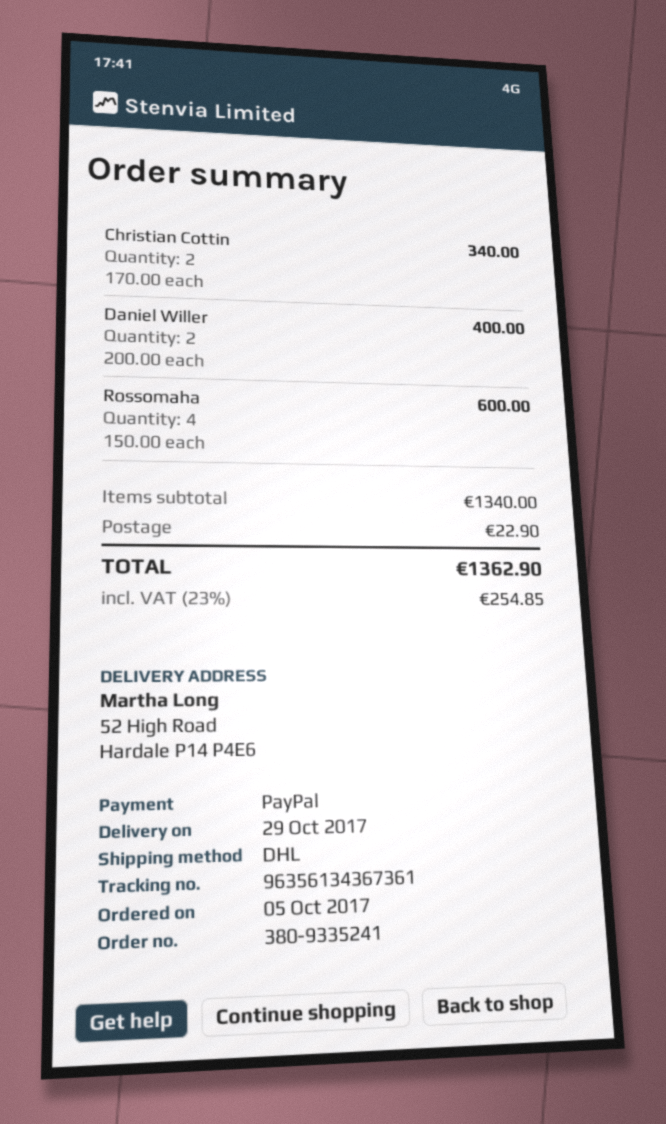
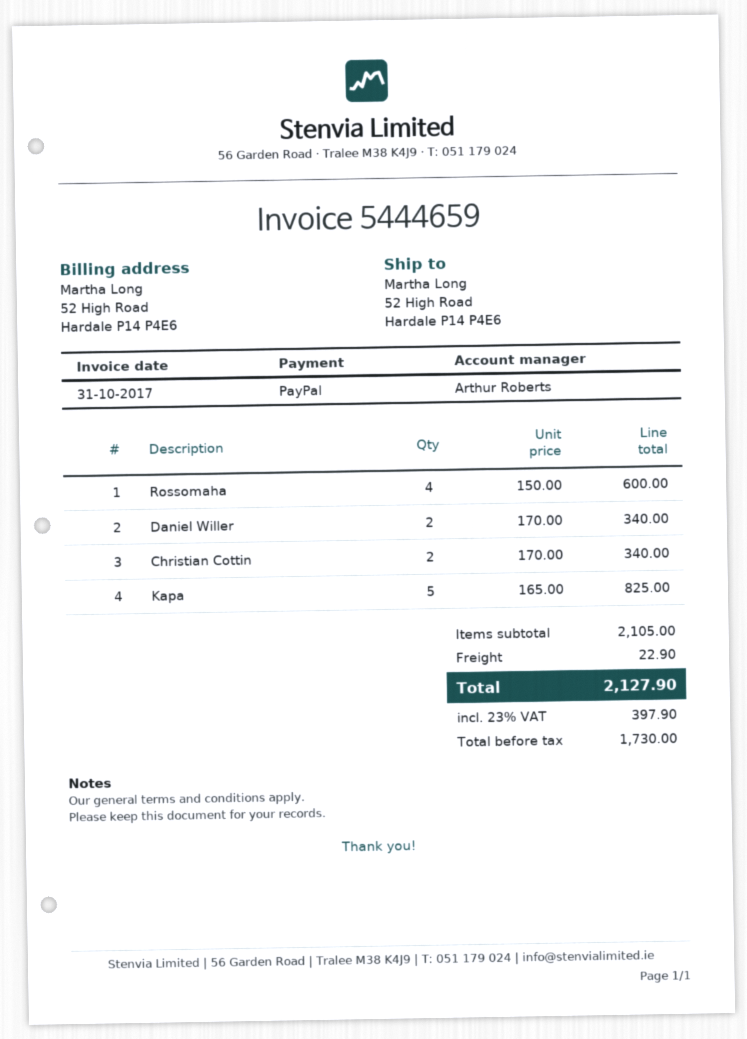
Daniel Willer: 2 x 200.00 = 400.00 -> 2 x 170.00 = 340.00
Kapa: none -> 5 x 165.00 = 825.00
subtotal: 1340.00 -> 2105.00
tax: 23% = 254.85 -> 23% = 397.90
total: 1362.90 -> 2127.90

